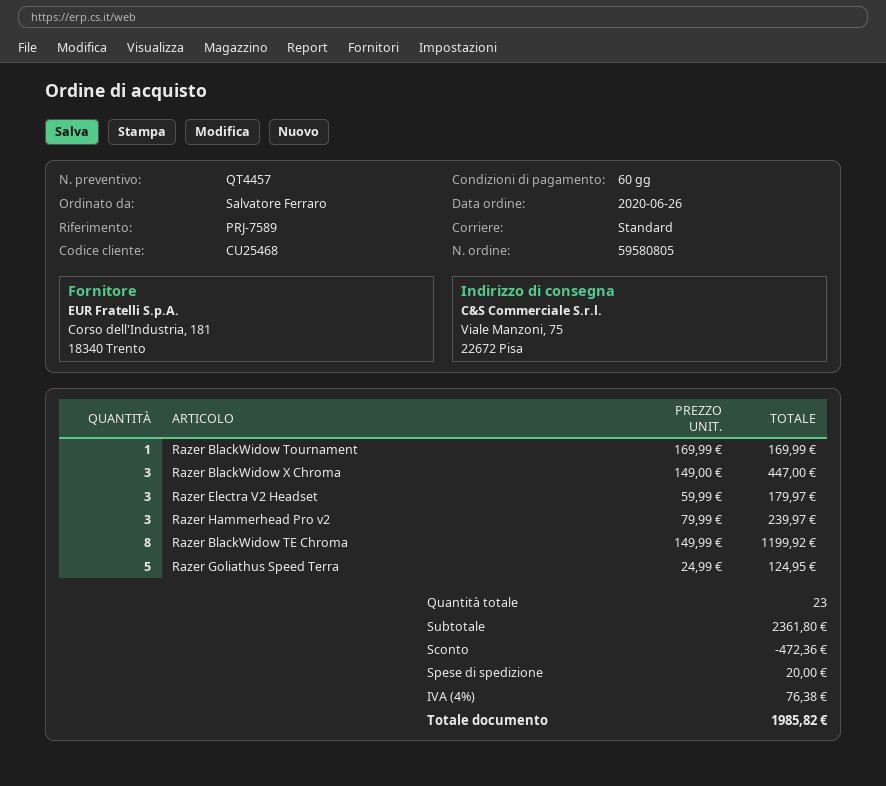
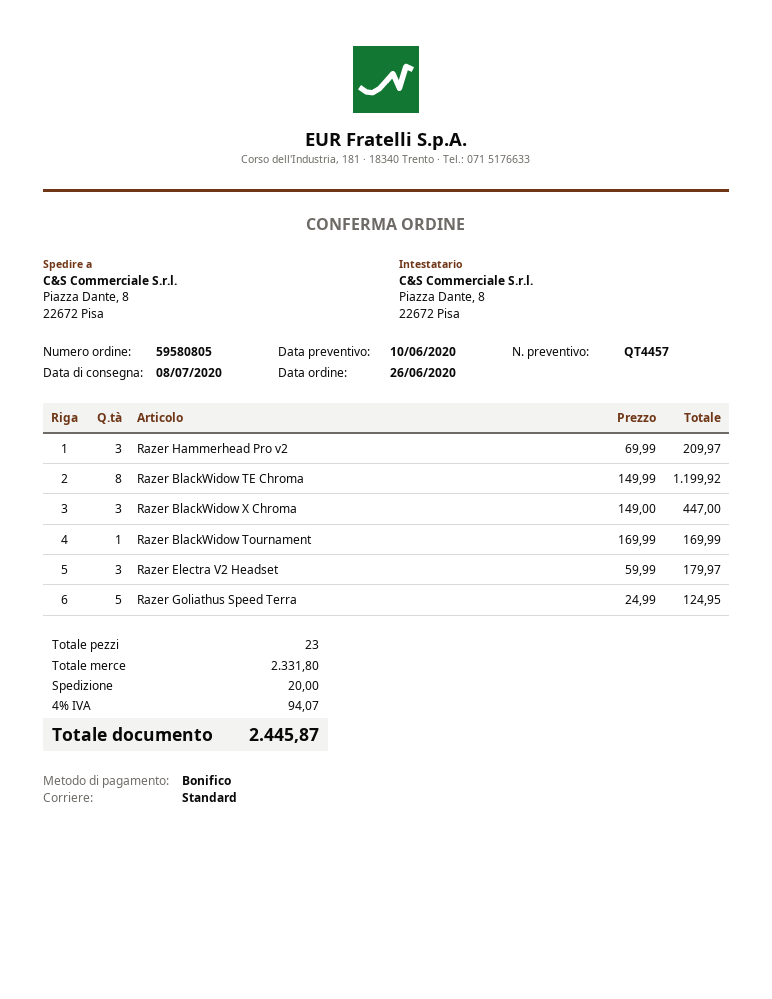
ship to: Viale Manzoni, 75, 22672 Pisa -> Piazza Dante, 8, 22672 Pisa
Razer Hammerhead Pro v2: 3 x 79.99 = 239.97 -> 3 x 69.99 = 209.97
subtotal: 2361.80 -> 2331.80
discount: 472.36 -> none
tax: 4% = 76.38 -> 4% = 94.07
total: 1985.82 -> 2445.87

